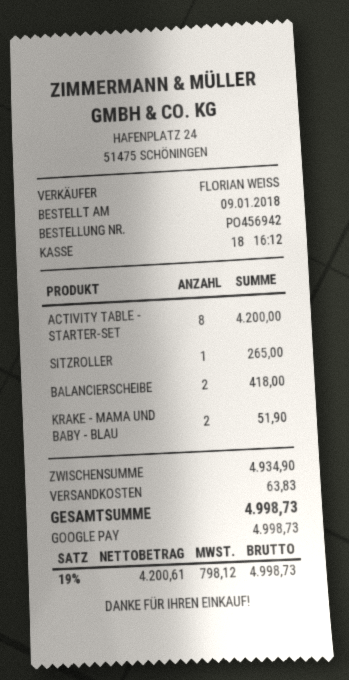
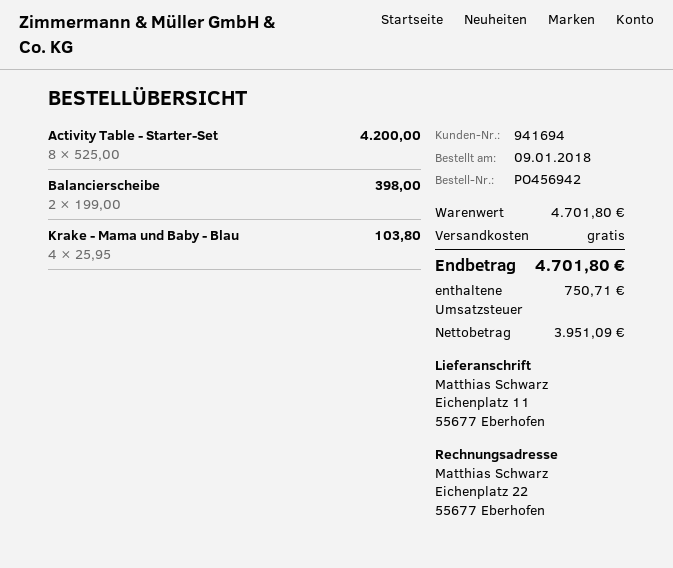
SITZROLLER: 1 for 265.00 -> none
BALANCIERSCHEIBE: 2 for 418.00 -> 2 for 398.00
KRAKE - MAMA UND BABY - BLAU: 2 for 51.90 -> 4 for 103.80
subtotal: 4934.90 -> 4701.80
shipping: 63.83 -> 0.00
net: 4200.61 -> 3951.09
tax: 798.12 -> 750.71
total: 4998.73 -> 4701.80

